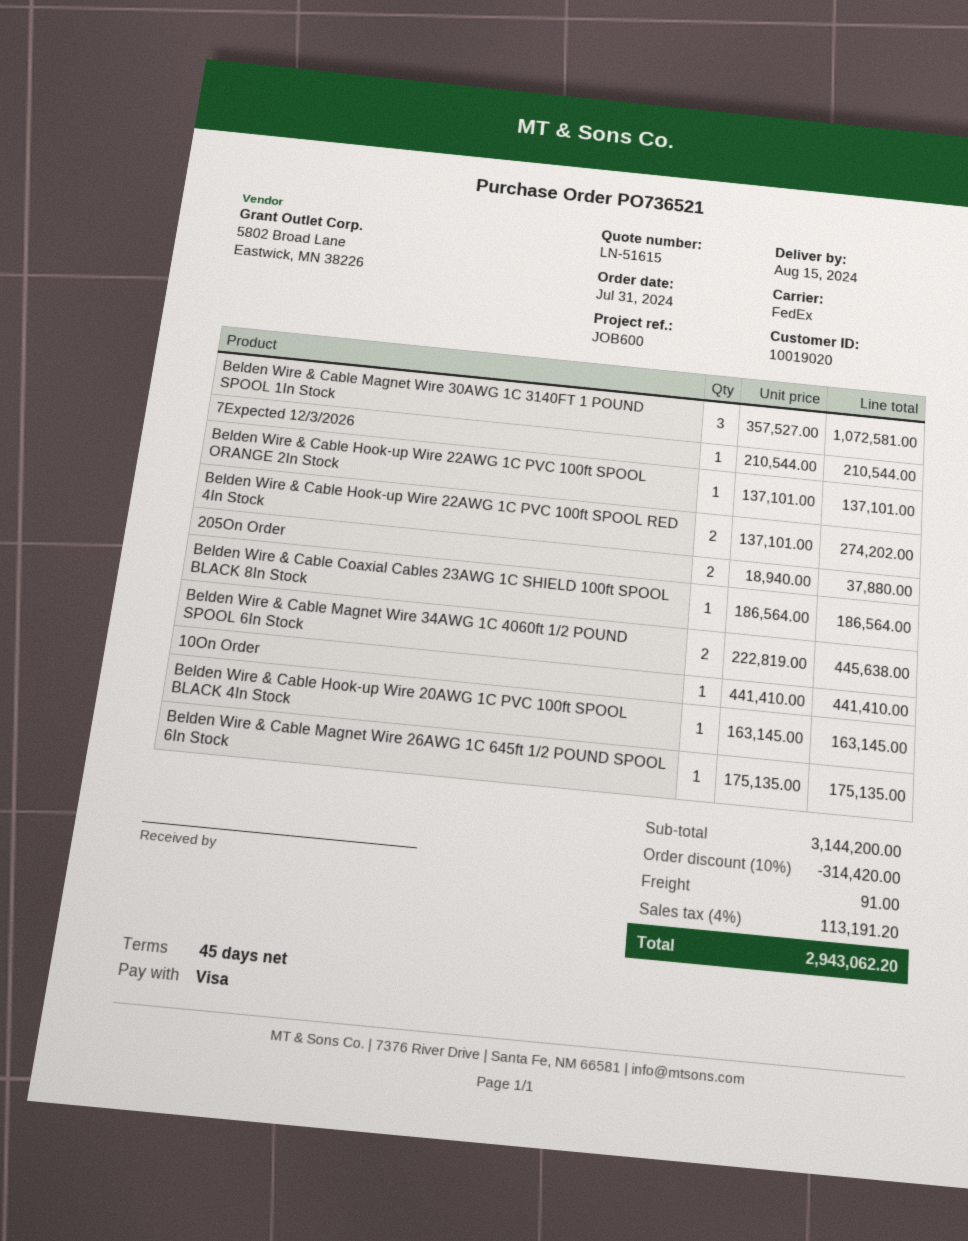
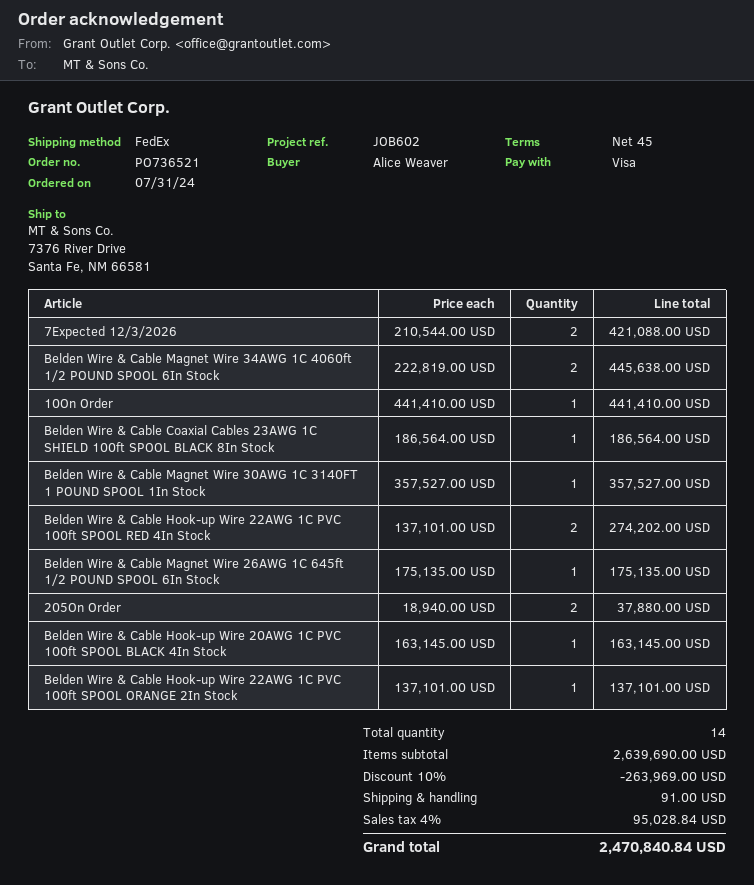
reference: JOB600 -> JOB602
Belden Wire & Cable Magnet Wire 30AWG 1C 3140FT 1 POUND SPOOL 1In Stock: 3 x 357527.00 = 1072581.00 -> 1 x 357527.00 = 357527.00
7Expected 12/3/2026: 1 x 210544.00 = 210544.00 -> 2 x 210544.00 = 421088.00
subtotal: 3144200.00 -> 2639690.00
discount: 10% = 314420.00 -> 10% = 263969.00
tax: 4% = 113191.20 -> 4% = 95028.84
total: 2943062.20 -> 2470840.84

